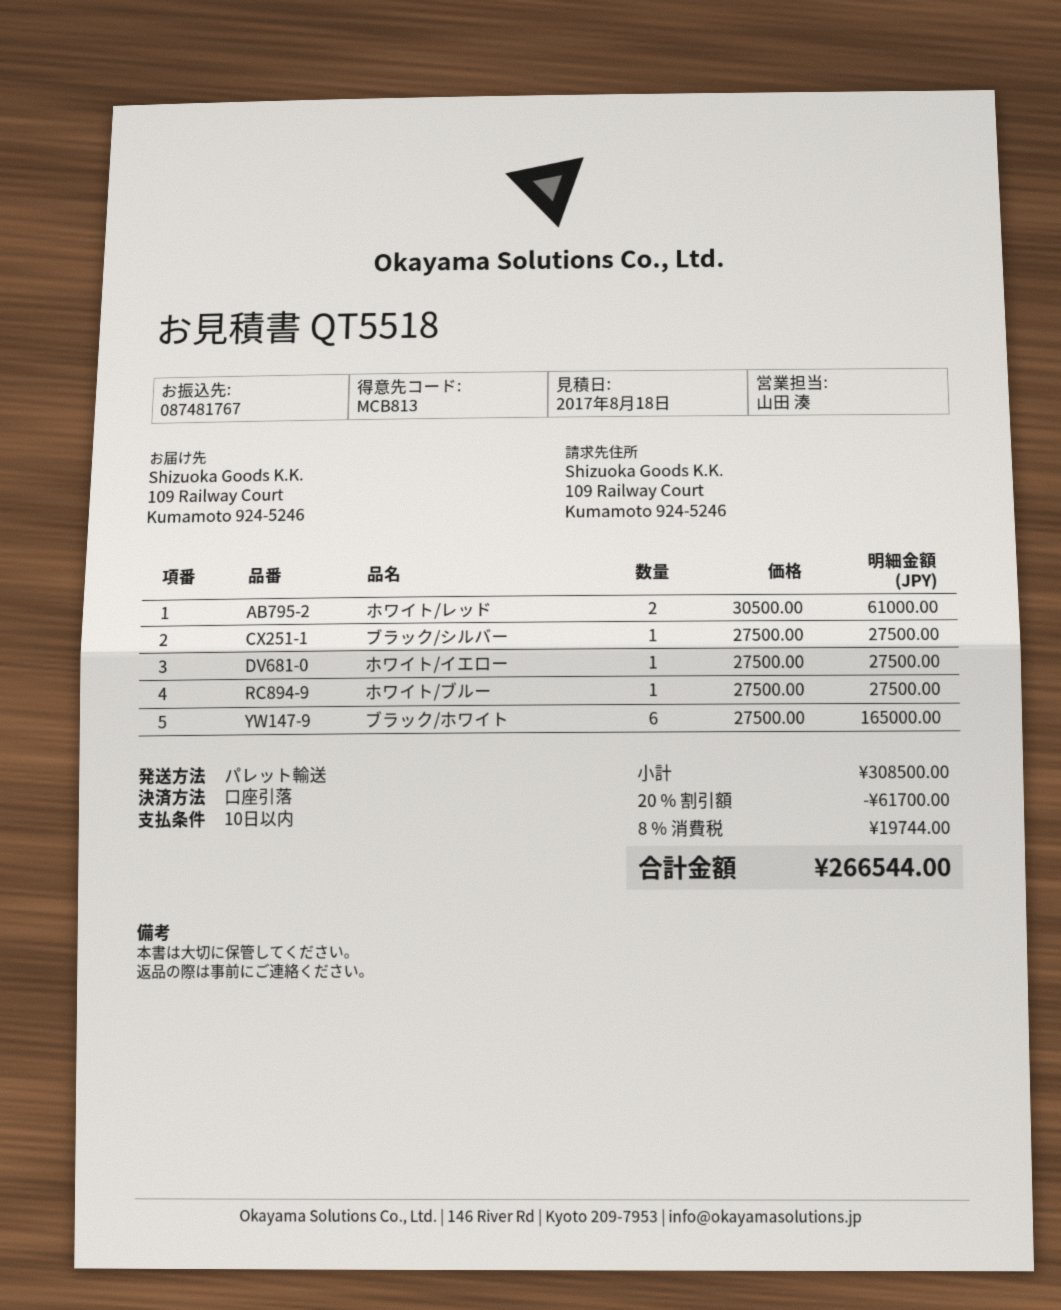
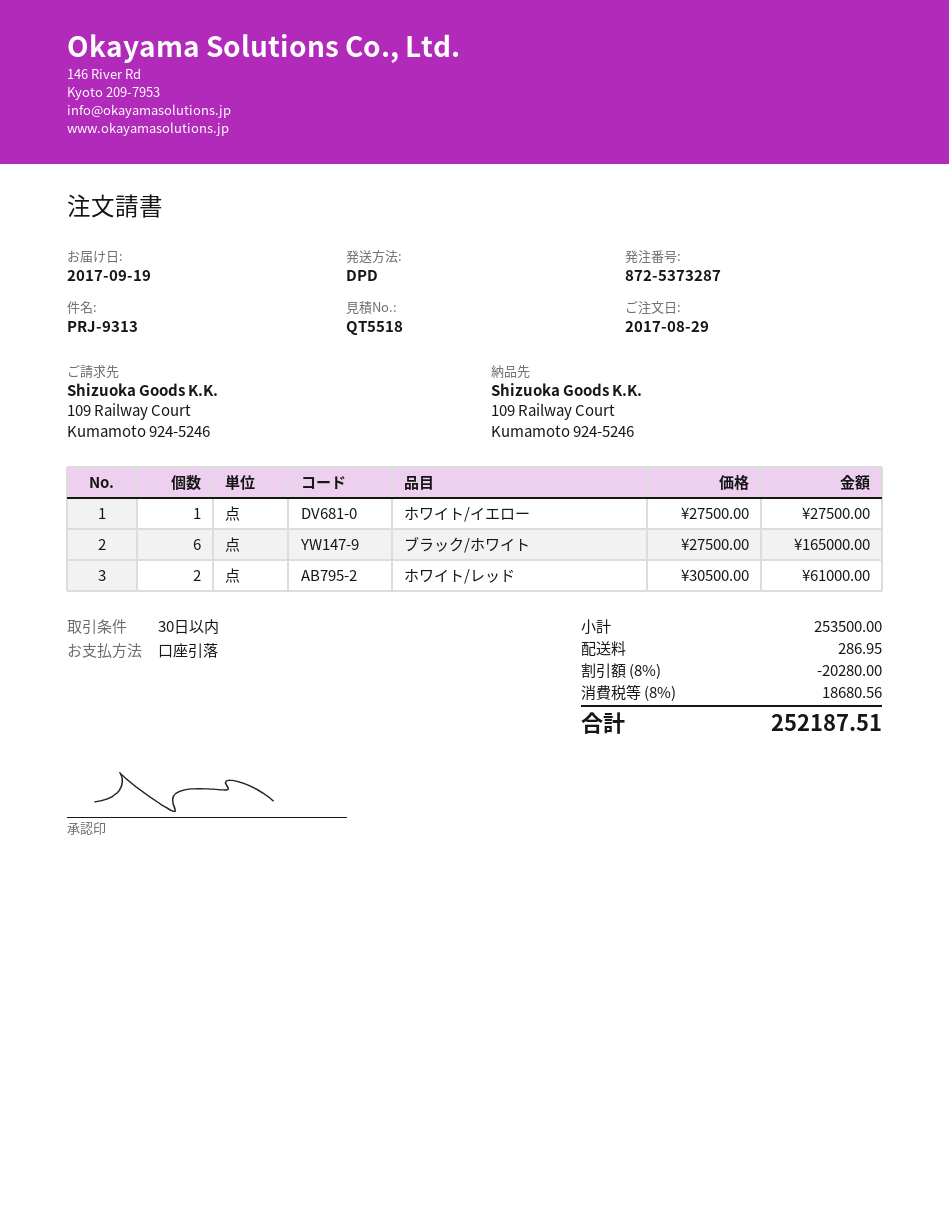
payment terms: 10 days -> 30 days
shipping method: pallet freight -> DPD
ブラック/シルバー: 1 x 27500.00 = 27500.00 -> none
ホワイト/ブルー: 1 x 27500.00 = 27500.00 -> none
subtotal: 308500.00 -> 253500.00
discount: 20% = 61700.00 -> 8% = 20280.00
shipping: none -> 286.95
tax: 8% = 19744.00 -> 8% = 18680.56
total: 266544.00 -> 252187.51

